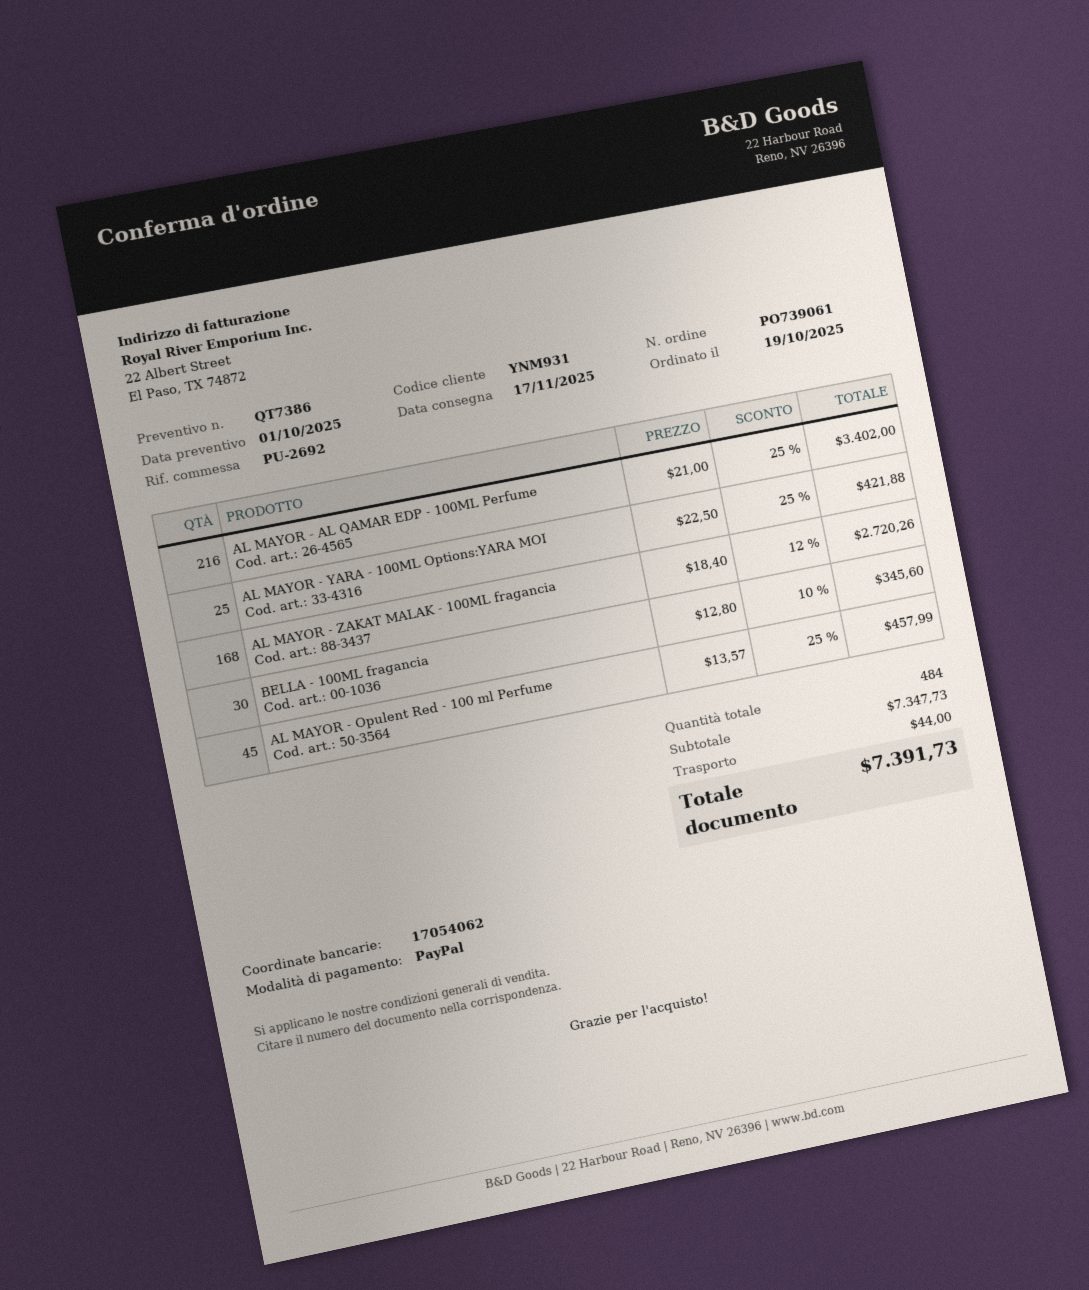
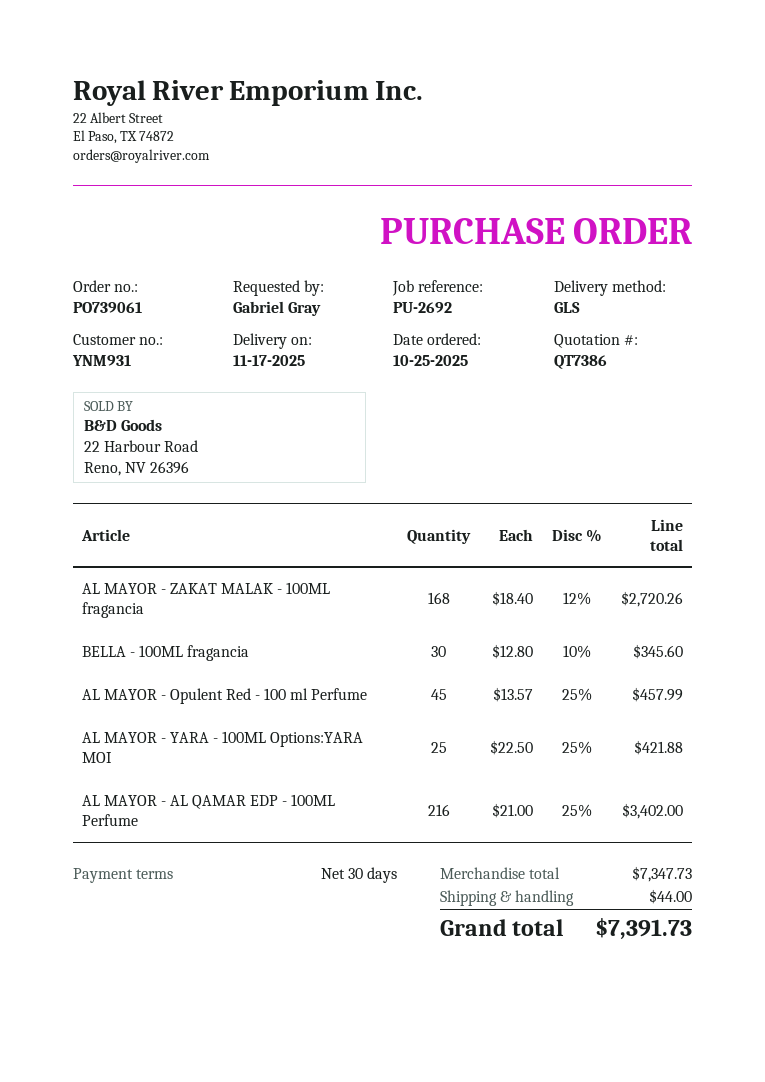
order date: 2025-10-19 -> 2025-10-25

